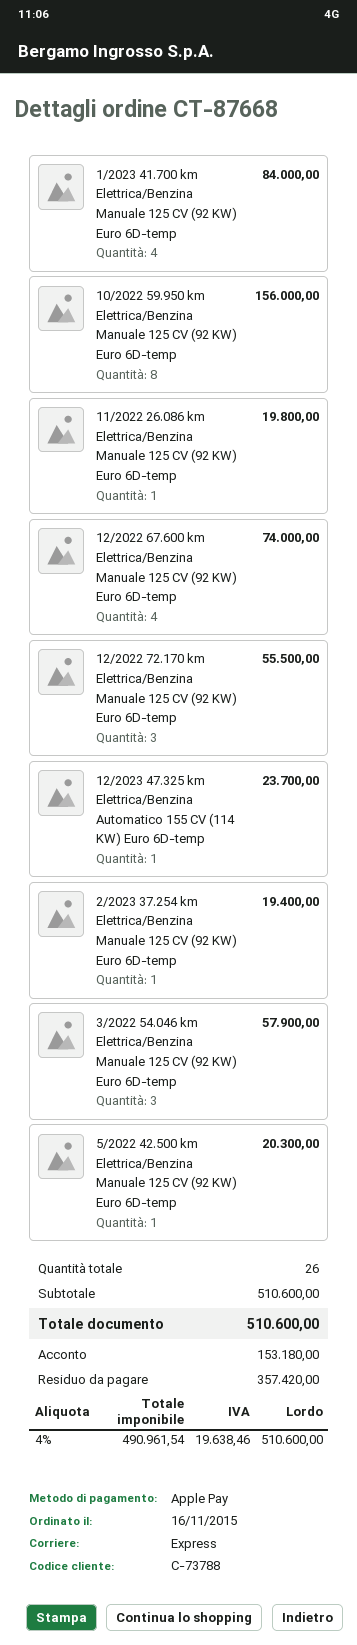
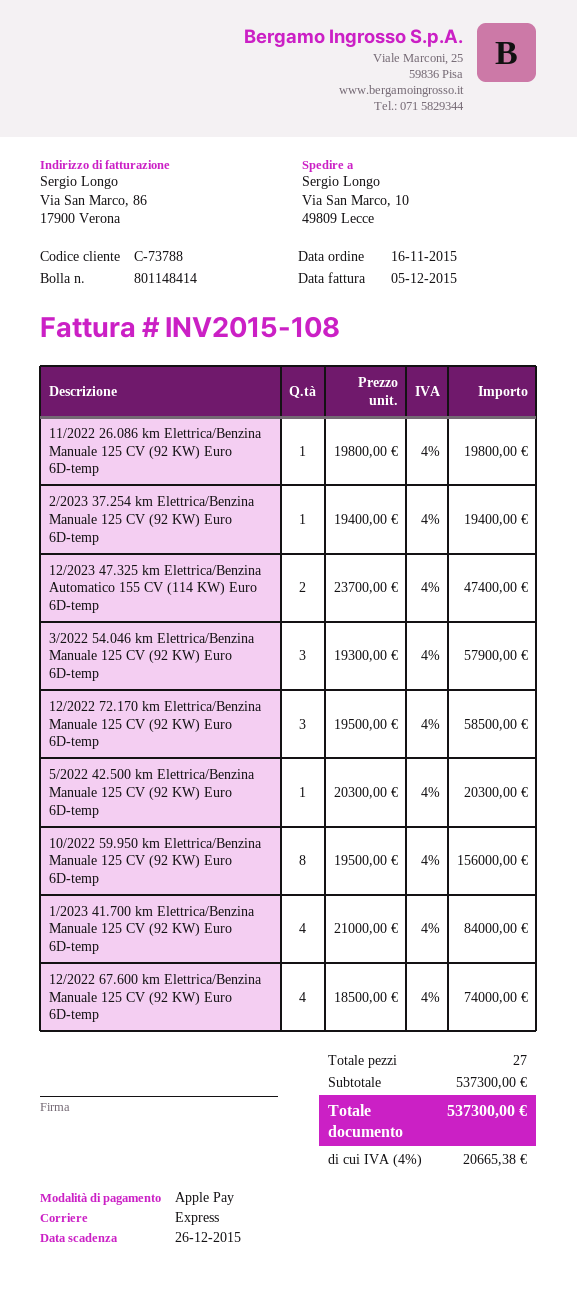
12/2022 72.170 km Elettrica/Benzina Manuale 125 CV (92 KW) Euro 6D-temp: 3 for 55500.00 -> 3 for 58500.00
12/2023 47.325 km Elettrica/Benzina Automatico 155 CV (114 KW) Euro 6D-temp: 1 for 23700.00 -> 2 for 47400.00
total quantity: 26 -> 27
subtotal: 510600.00 -> 537300.00
tax: 4% = 19638.46 -> 4% = 20665.38
total: 510600.00 -> 537300.00

